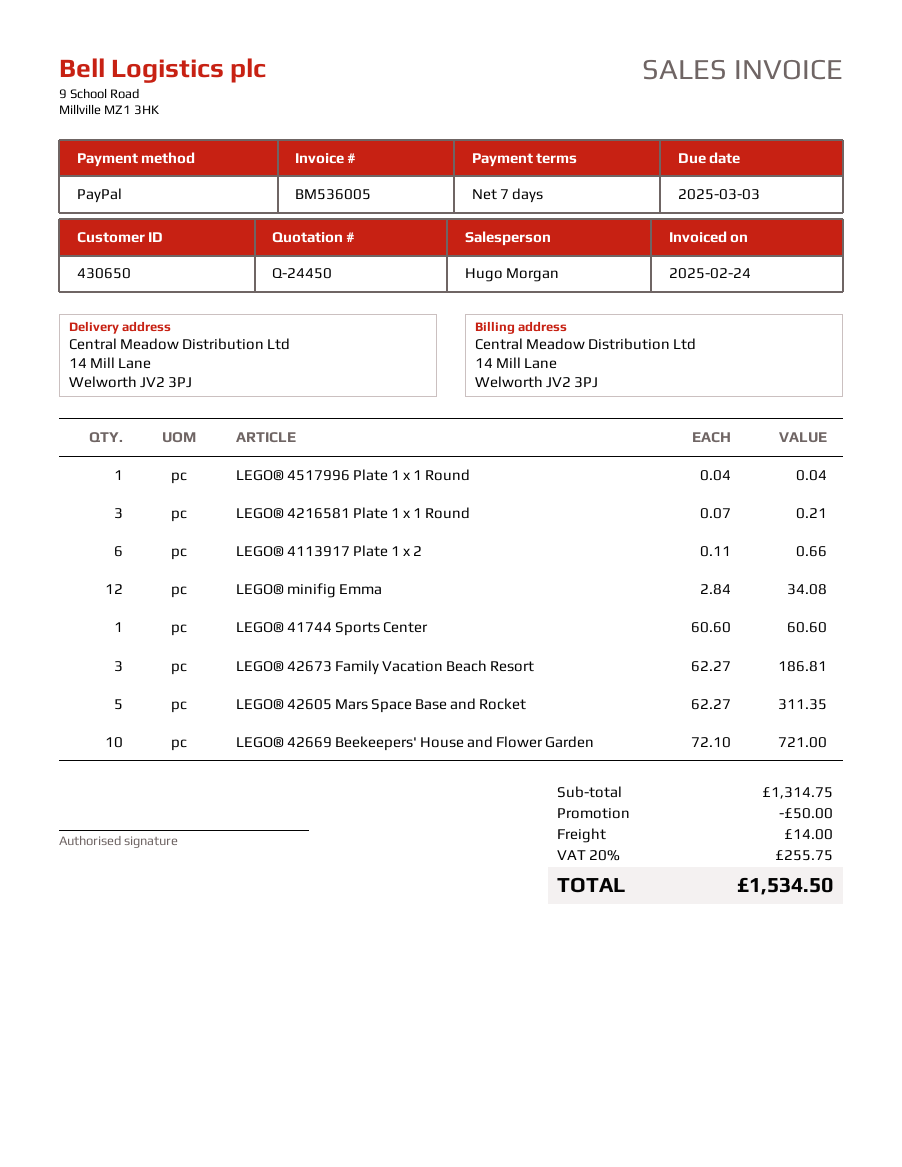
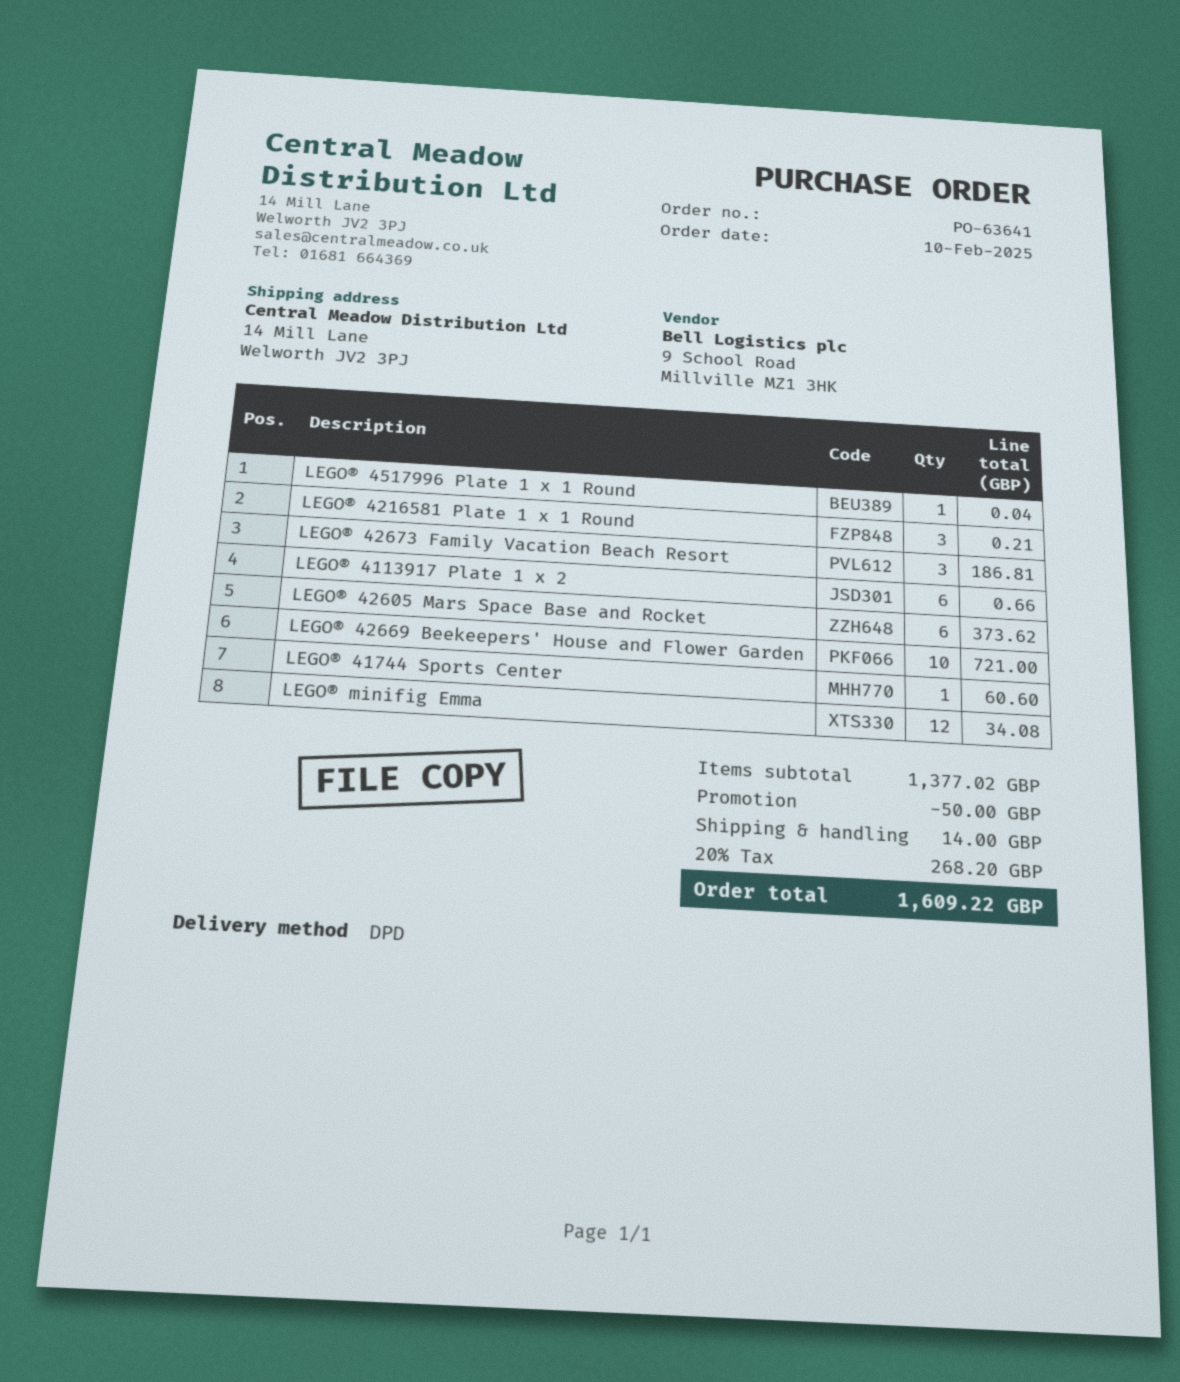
LEGO® 42605 Mars Space Base and Rocket: 5 for 311.35 -> 6 for 373.62
subtotal: 1314.75 -> 1377.02
tax: 20% = 255.75 -> 20% = 268.20
total: 1534.50 -> 1609.22

